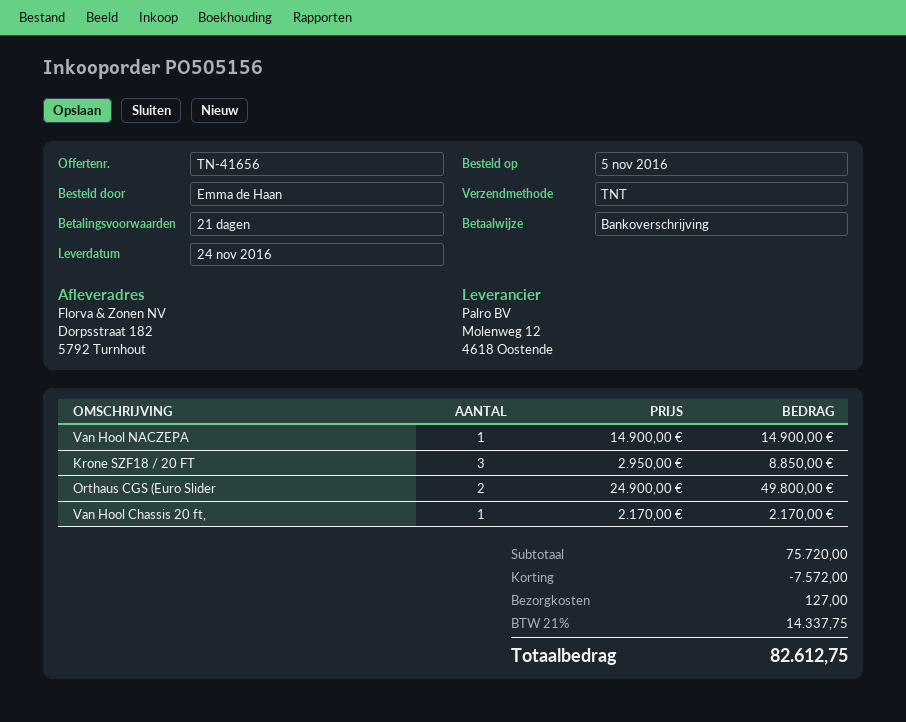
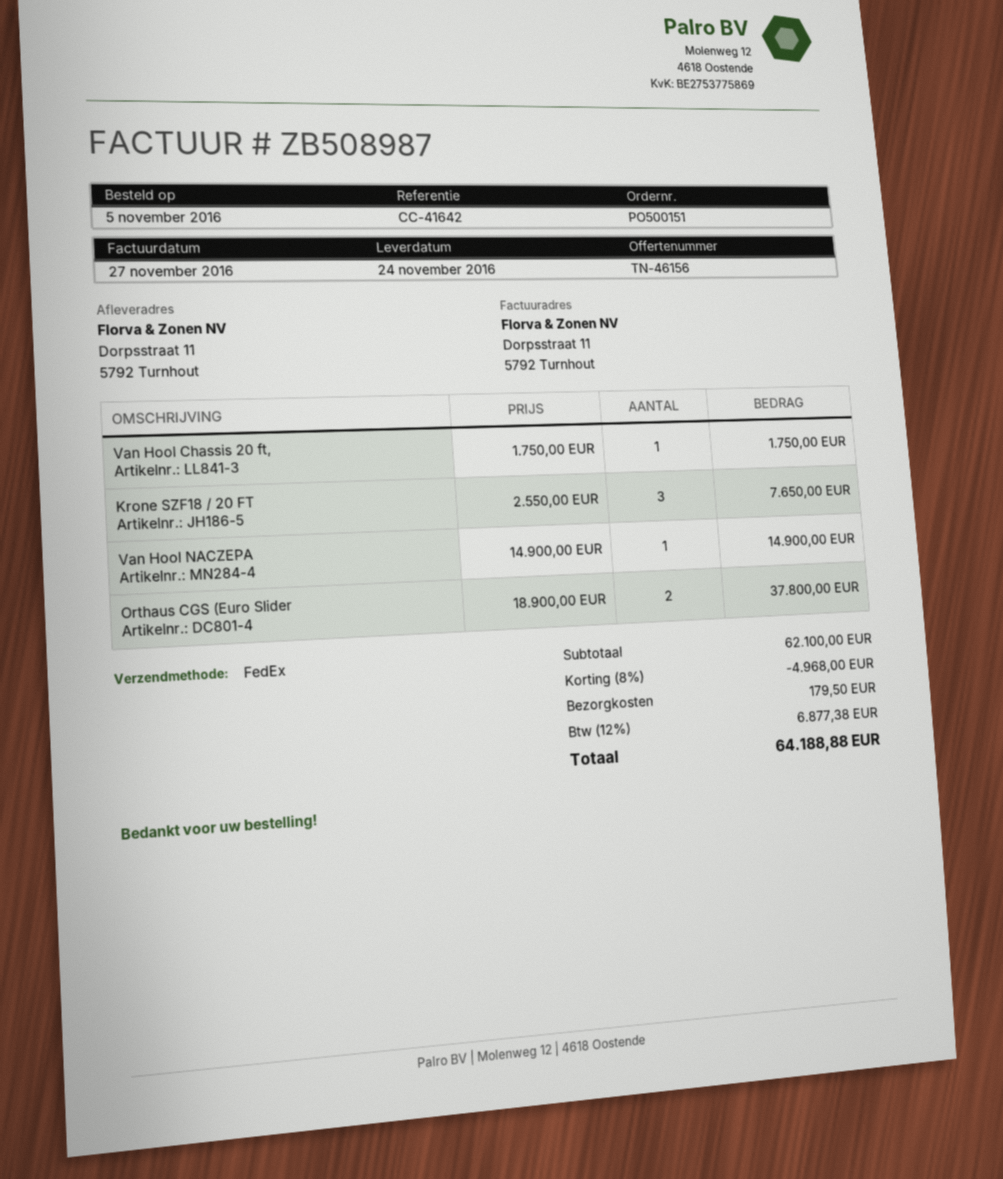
quote number: TN-41656 -> TN-46156
order number: PO505156 -> PO500151
shipping method: TNT -> FedEx
ship to: Dorpsstraat 182, 5792 Turnhout -> Dorpsstraat 11, 5792 Turnhout
Krone SZF18 / 20 FT: 3 x 2950.00 = 8850.00 -> 3 x 2550.00 = 7650.00
Orthaus CGS (Euro Slider: 2 x 24900.00 = 49800.00 -> 2 x 18900.00 = 37800.00
Van Hool Chassis 20 ft,: 1 x 2170.00 = 2170.00 -> 1 x 1750.00 = 1750.00
subtotal: 75720.00 -> 62100.00
discount: 7572.00 -> 4968.00
shipping: 127.00 -> 179.50
tax: 21% = 14337.75 -> 12% = 6877.38
total: 82612.75 -> 64188.88

